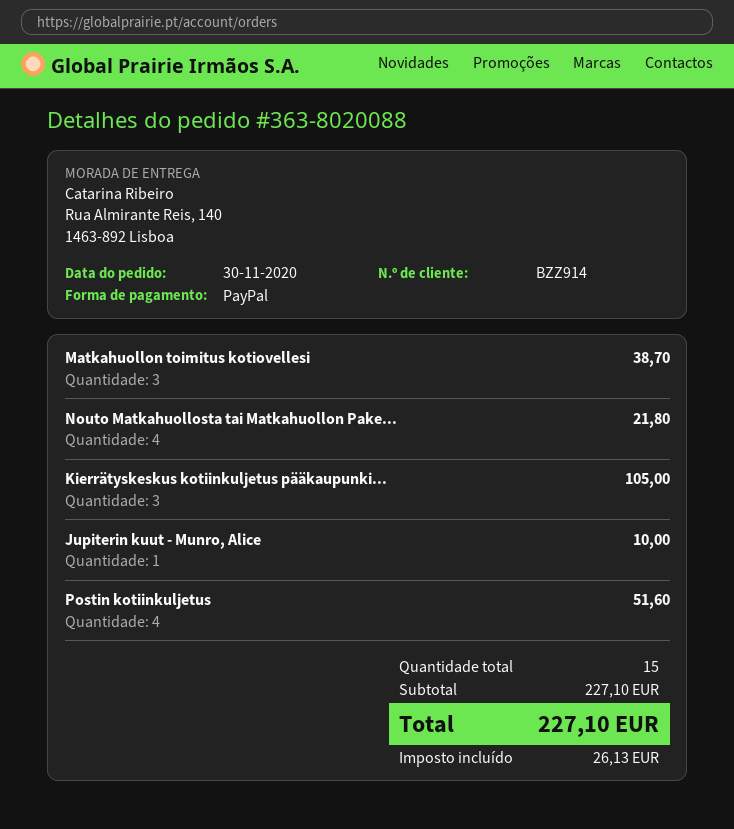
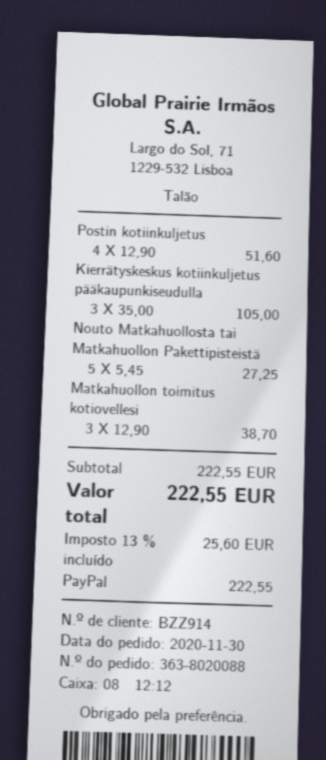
Nouto Matkahuollosta tai Matkahuollon Pake...: 4 for 21.80 -> 5 for 27.25
Jupiterin kuut - Munro, Alice: 1 for 10.00 -> none
subtotal: 227.10 -> 222.55
tax: 26.13 -> 25.60
total: 227.10 -> 222.55

